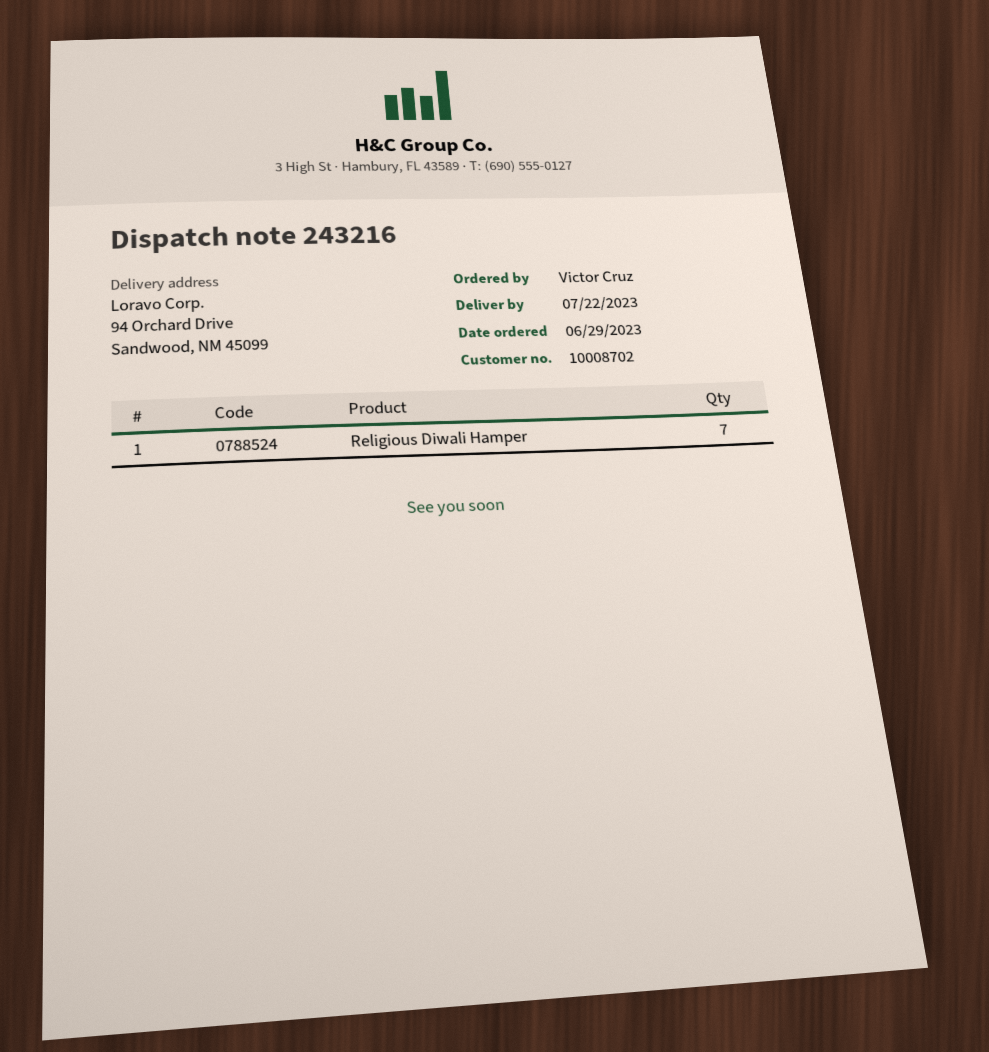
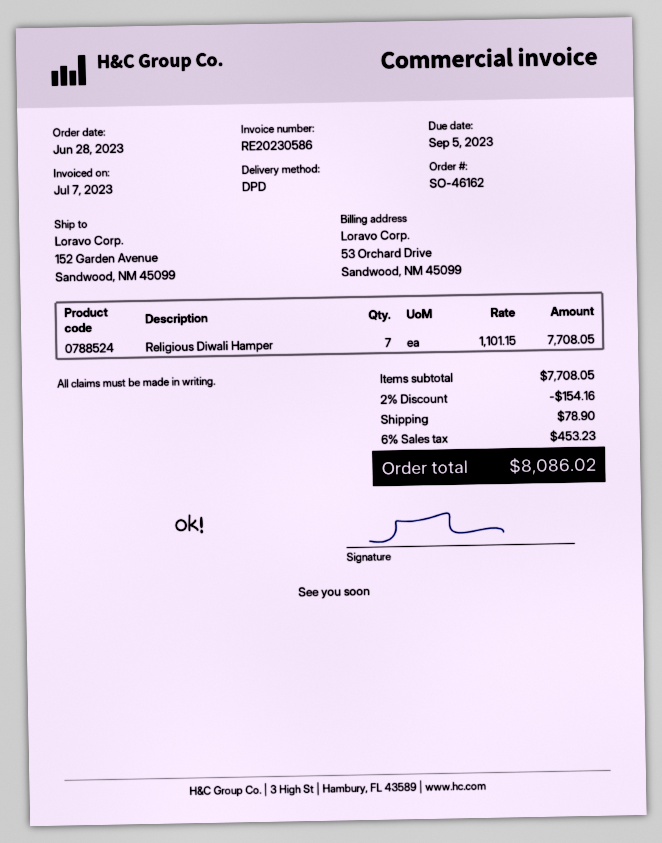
order date: 2023-06-29 -> 2023-06-28
ship to: 94 Orchard Drive, Sandwood, NM 45099 -> 152 Garden Avenue, Sandwood, NM 45099

